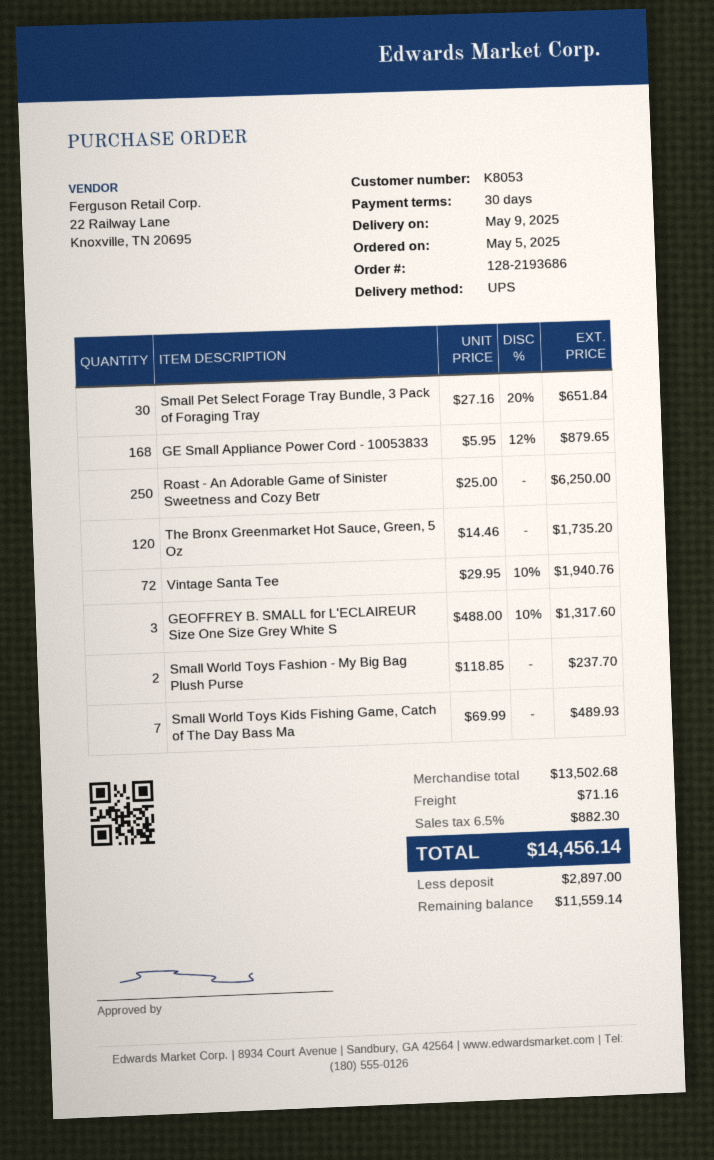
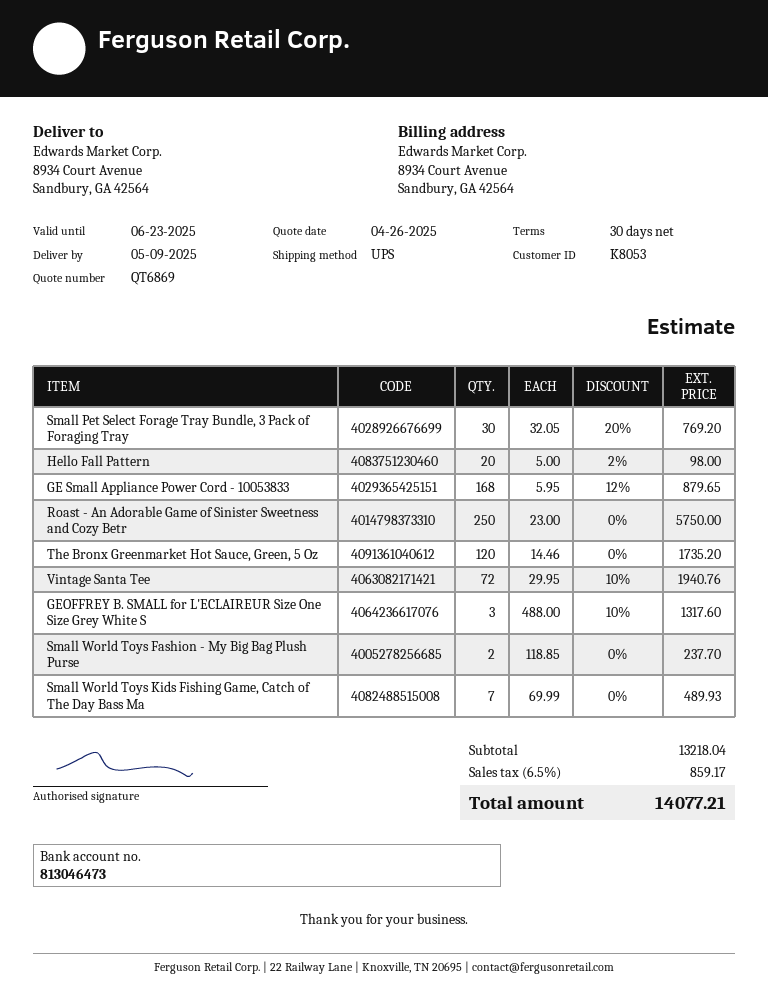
Small Pet Select Forage Tray Bundle, 3 Pack of Foraging Tray: 30 x 27.16 - 20% = 651.84 -> 30 x 32.05 - 20% = 769.20
Roast - An Adorable Game of Sinister Sweetness and Cozy Betr: 250 x 25.00 = 6250.00 -> 250 x 23.00 = 5750.00
Hello Fall Pattern: none -> 20 x 5.00 - 2% = 98.00
subtotal: 13502.68 -> 13218.04
shipping: 71.16 -> none
tax: 6.5% = 882.30 -> 6.5% = 859.17
total: 14456.14 -> 14077.21

